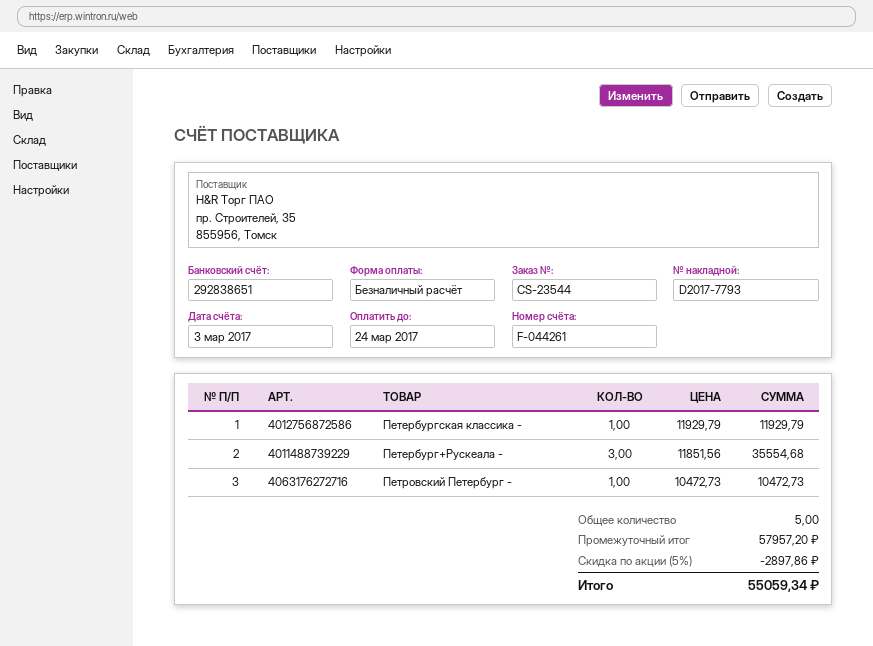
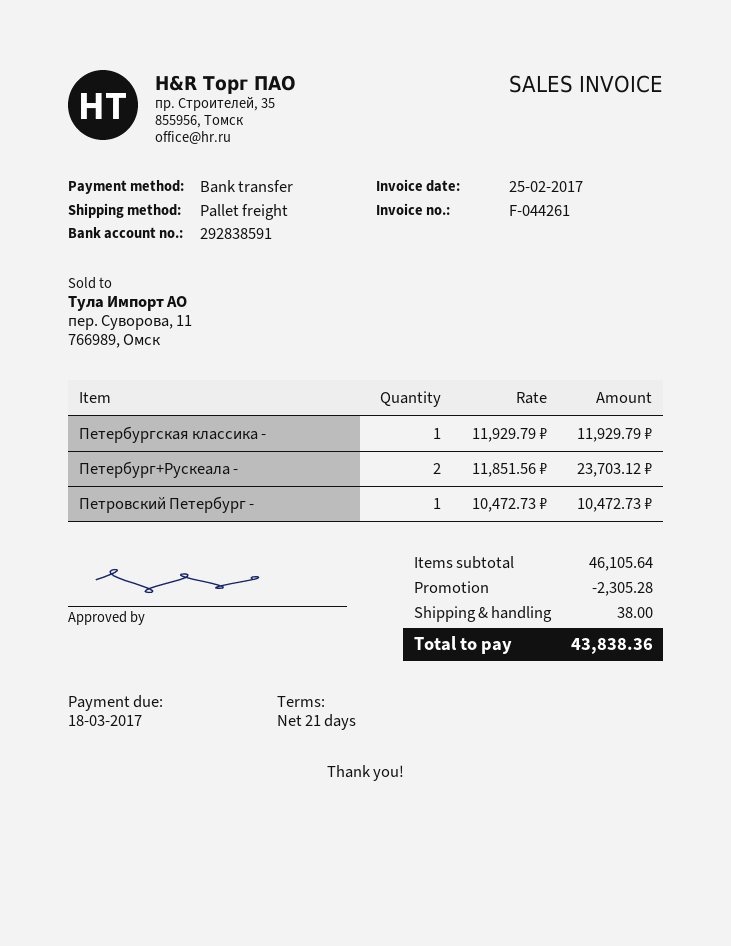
invoice date: 2017-03-03 -> 2017-02-25
due date: 2017-03-24 -> 2017-03-18
bank account: 292838651 -> 292838591
Петербург+Рускеала -: 3 x 11851.56 = 35554.68 -> 2 x 11851.56 = 23703.12
subtotal: 57957.20 -> 46105.64
discount: 2897.86 -> 2305.28
shipping: none -> 38.00
total: 55059.34 -> 43838.36

